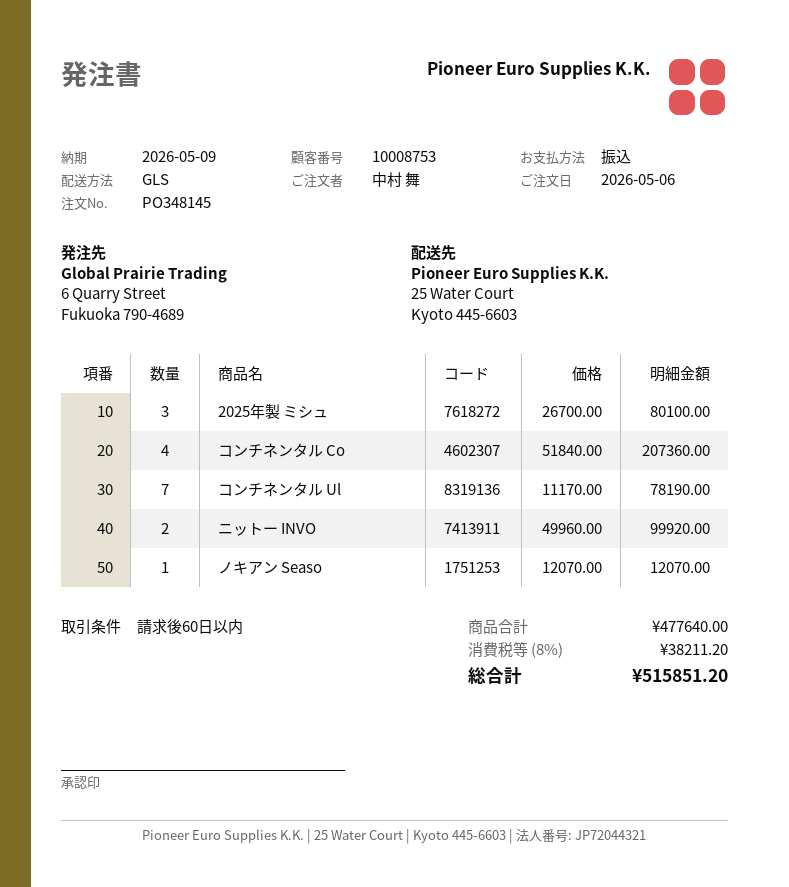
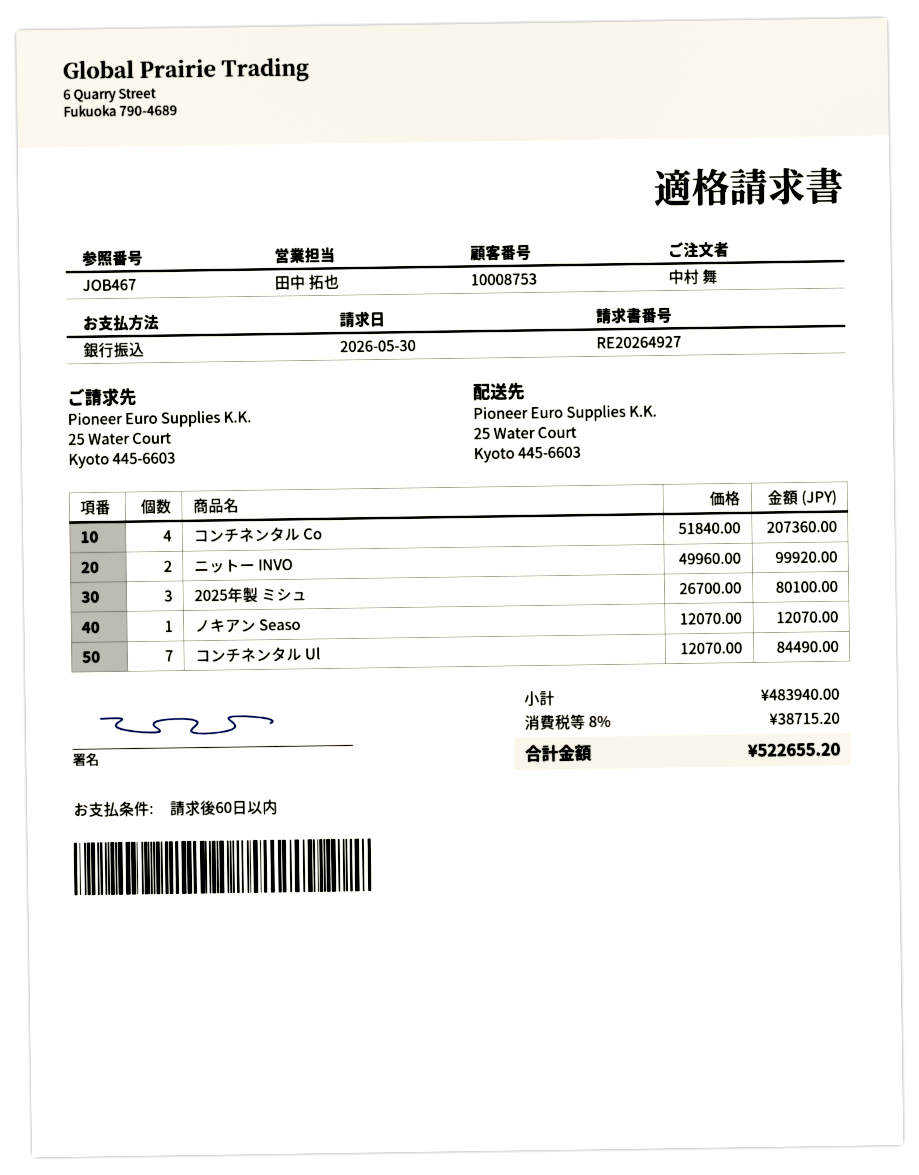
コンチネンタル Ul: 7 x 11170.00 = 78190.00 -> 7 x 12070.00 = 84490.00
subtotal: 477640.00 -> 483940.00
tax: 8% = 38211.20 -> 8% = 38715.20
total: 515851.20 -> 522655.20

